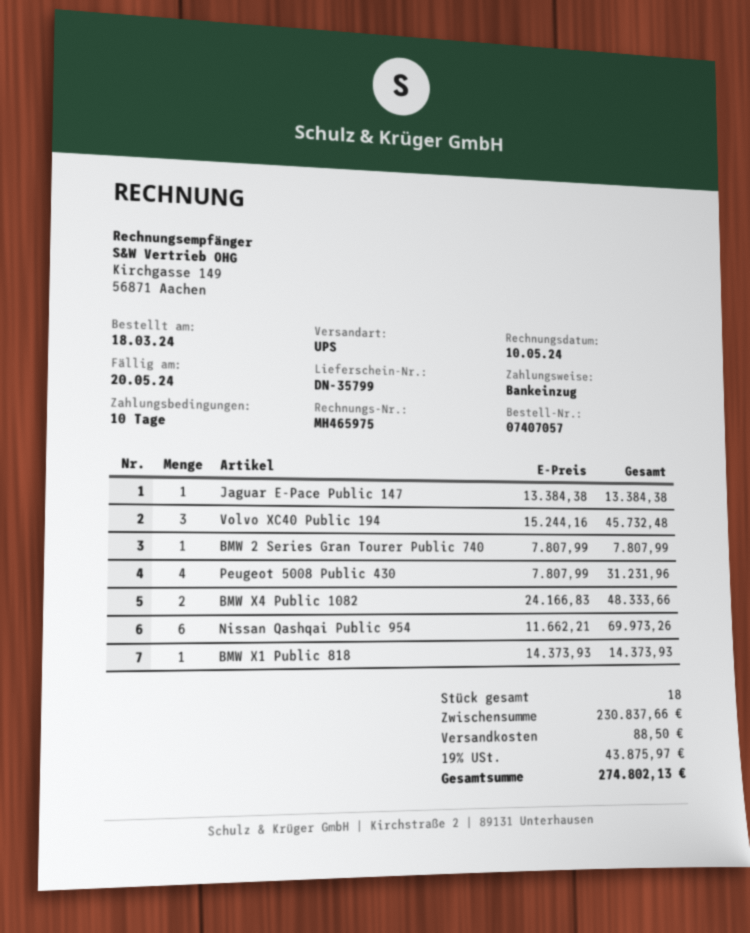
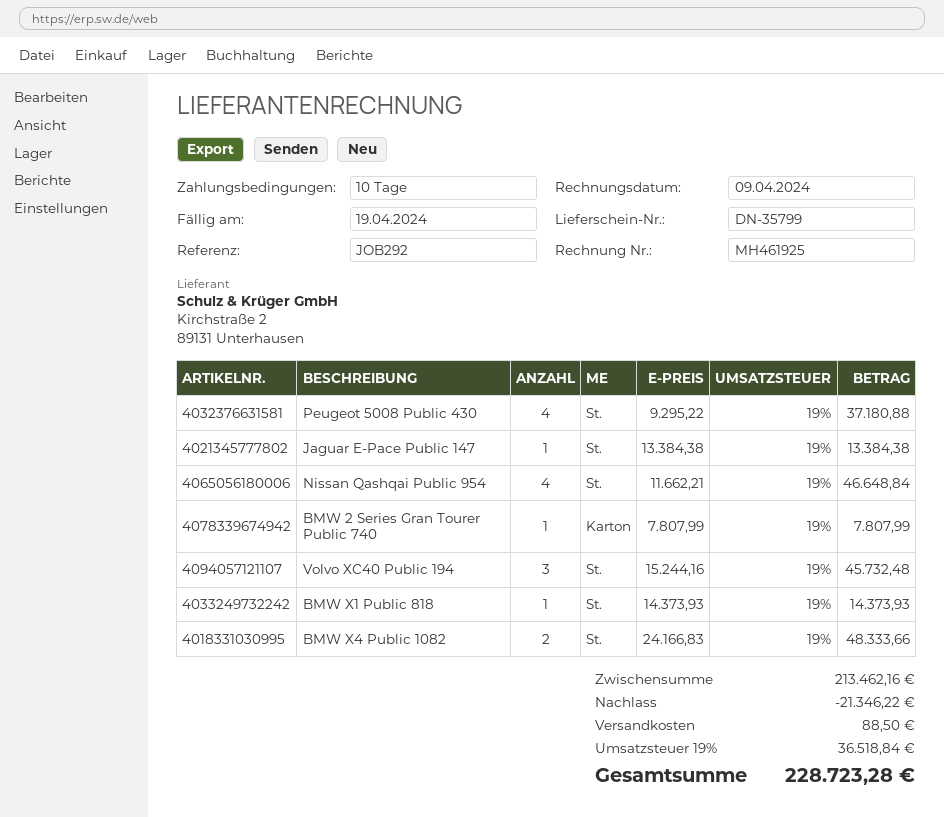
invoice number: MH465975 -> MH461925
invoice date: 2024-05-10 -> 2024-04-09
due date: 2024-05-20 -> 2024-04-19
Peugeot 5008 Public 430: 4 x 7807.99 = 31231.96 -> 4 x 9295.22 = 37180.88
Nissan Qashqai Public 954: 6 x 11662.21 = 69973.26 -> 4 x 11662.21 = 46648.84
subtotal: 230837.66 -> 213462.16
discount: none -> 21346.22
tax: 19% = 43875.97 -> 19% = 36518.84
total: 274802.13 -> 228723.28

